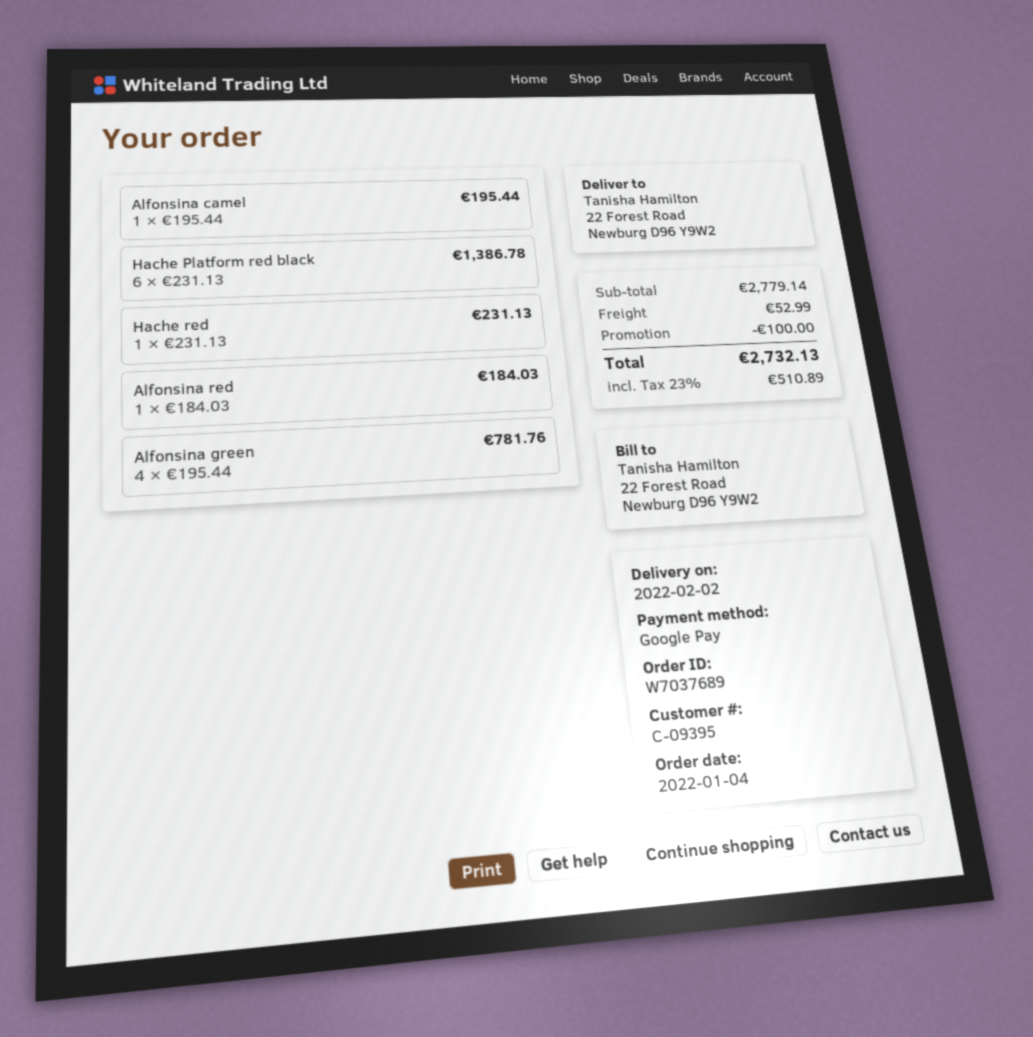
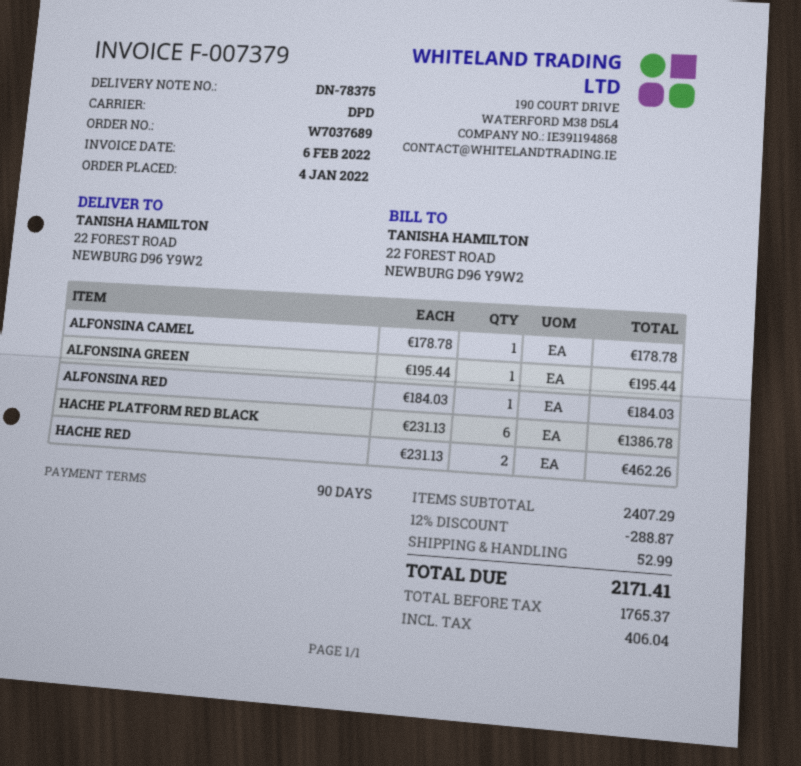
Alfonsina camel: 1 x 195.44 = 195.44 -> 1 x 178.78 = 178.78
Hache red: 1 x 231.13 = 231.13 -> 2 x 231.13 = 462.26
Alfonsina green: 4 x 195.44 = 781.76 -> 1 x 195.44 = 195.44
subtotal: 2779.14 -> 2407.29
discount: 100.00 -> 288.87
tax: 510.89 -> 406.04
total: 2732.13 -> 2171.41

